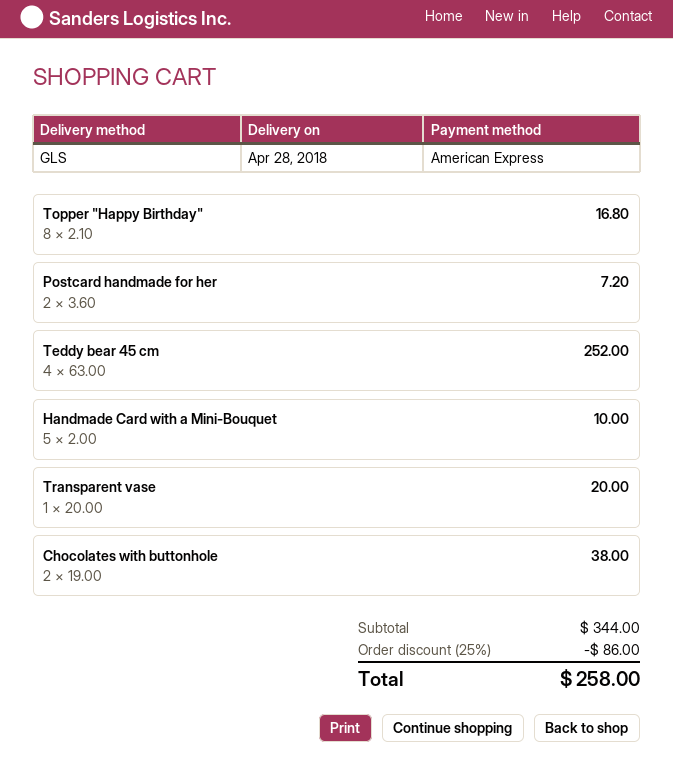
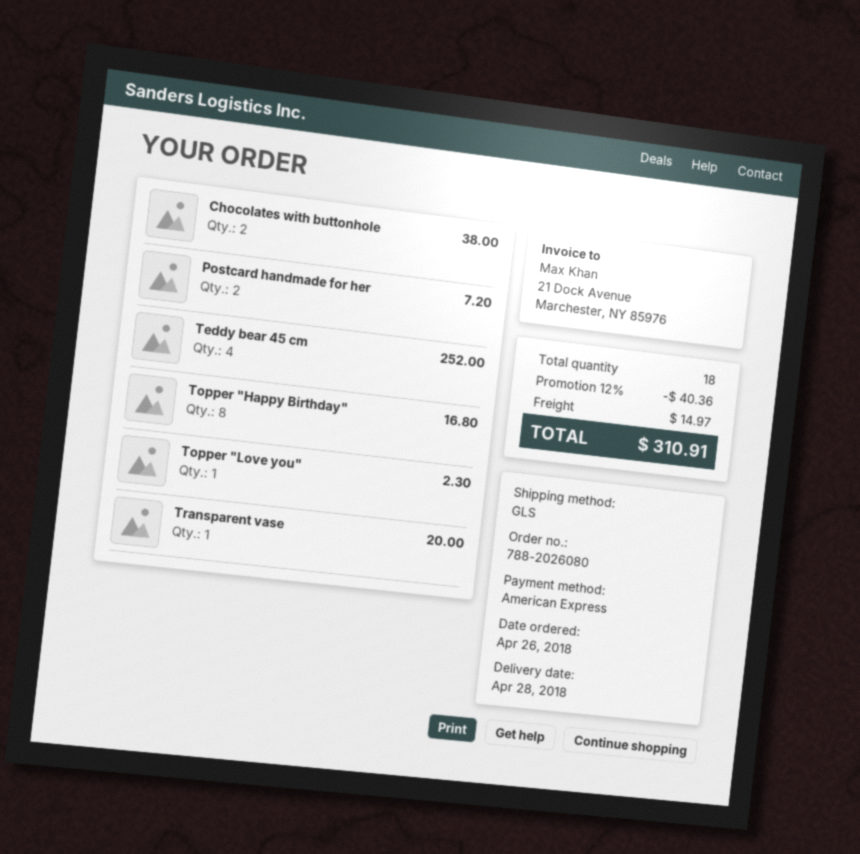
Handmade Card with a Mini-Bouquet: 5 for 10.00 -> none
Topper "Love you": none -> 1 for 2.30
discount: 25% = 86.00 -> 12% = 40.36
shipping: none -> 14.97
total: 258.00 -> 310.91

